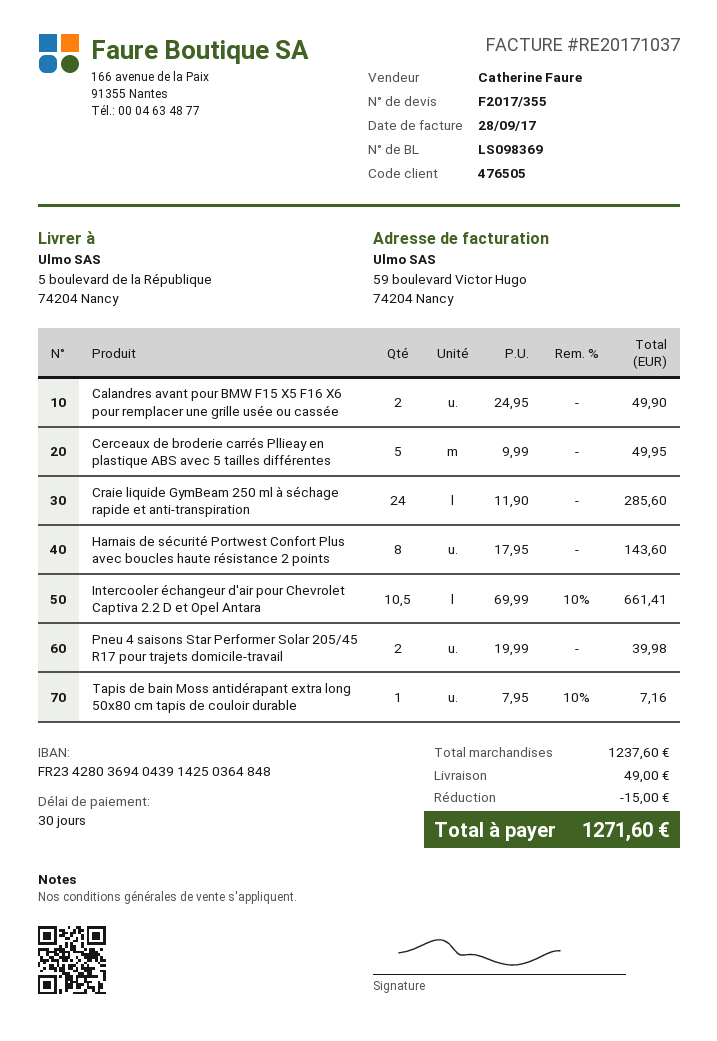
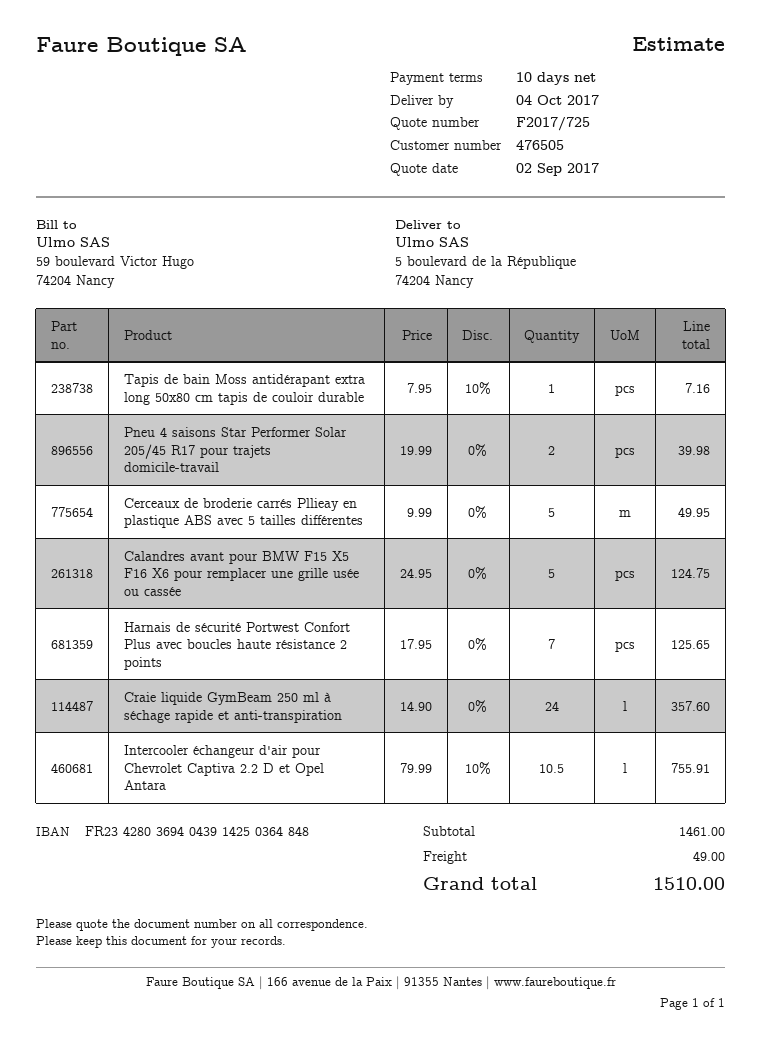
quote number: F2017/355 -> F2017/725
payment terms: 30 days -> 10 days
Calandres avant pour BMW F15 X5 F16 X6 pour remplacer une grille usée ou cassée: 2 x 24.95 = 49.90 -> 5 x 24.95 = 124.75
Craie liquide GymBeam 250 ml à séchage rapide et anti-transpiration: 24 x 11.90 = 285.60 -> 24 x 14.90 = 357.60
Harnais de sécurité Portwest Confort Plus avec boucles haute résistance 2 points: 8 x 17.95 = 143.60 -> 7 x 17.95 = 125.65
Intercooler échangeur d'air pour Chevrolet Captiva 2.2 D et Opel Antara: 10.5 x 69.99 - 10% = 661.41 -> 10.5 x 79.99 - 10% = 755.91
subtotal: 1237.60 -> 1461.00
discount: 15.00 -> none
total: 1271.60 -> 1510.00

